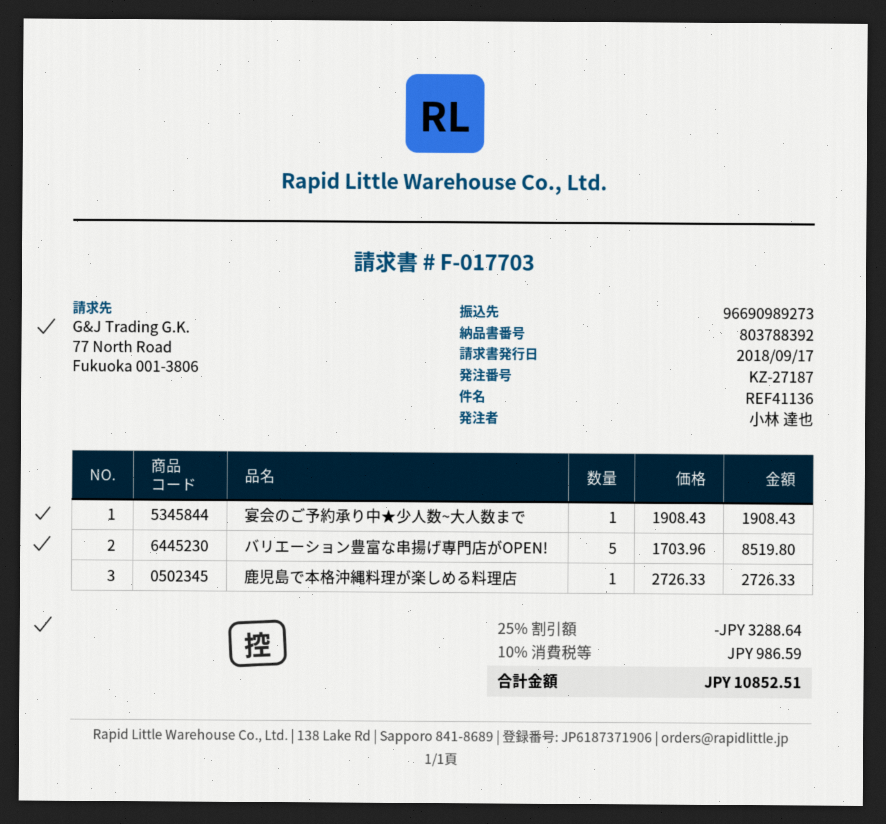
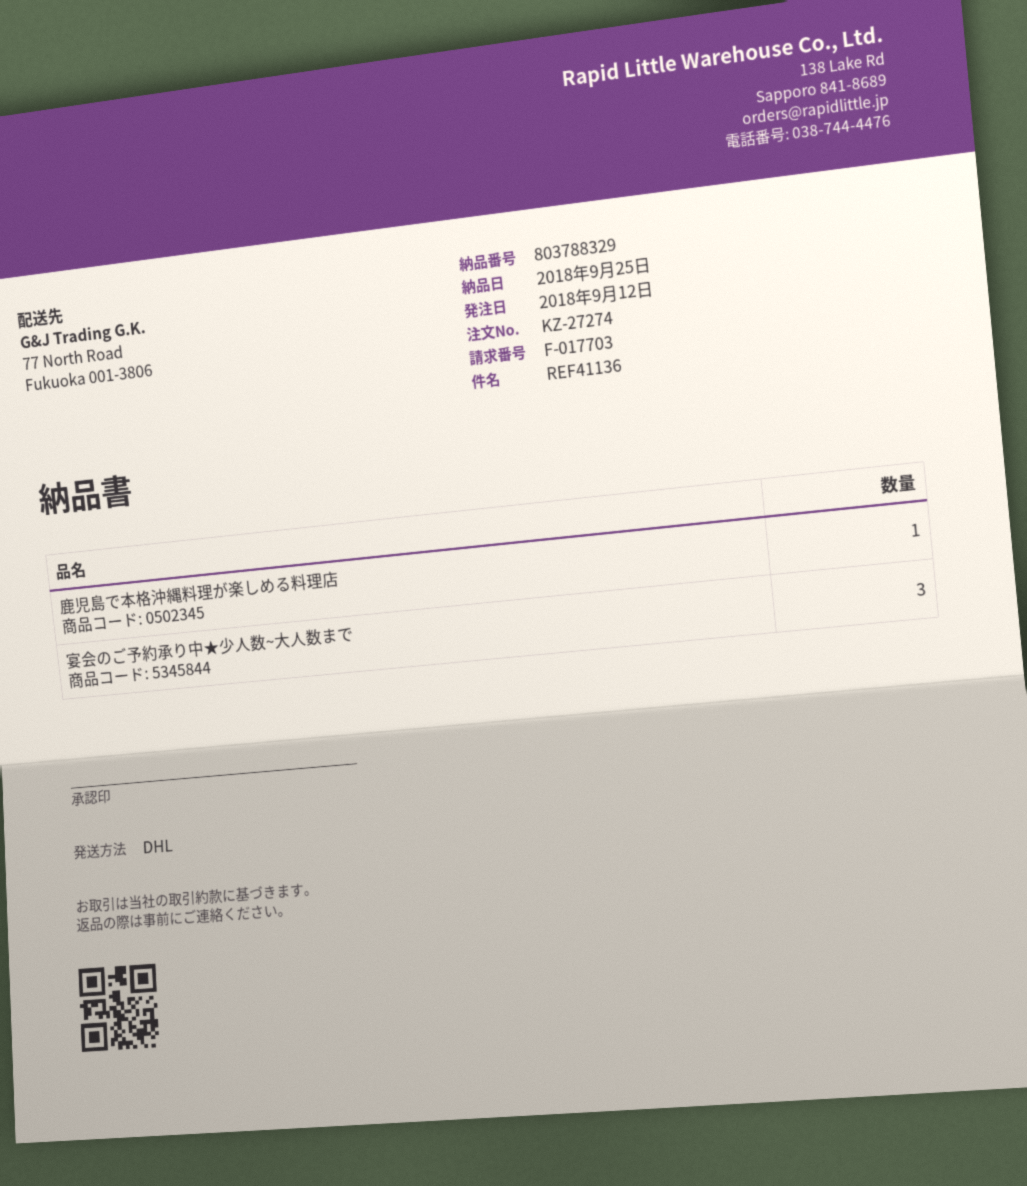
order number: KZ-27187 -> KZ-27274
delivery note number: 803788392 -> 803788329
宴会のご予約承り中★少人数~大人数まで: 1 -> 3
バリエーション豊富な串揚げ専門店がOPEN!: 5 -> none

